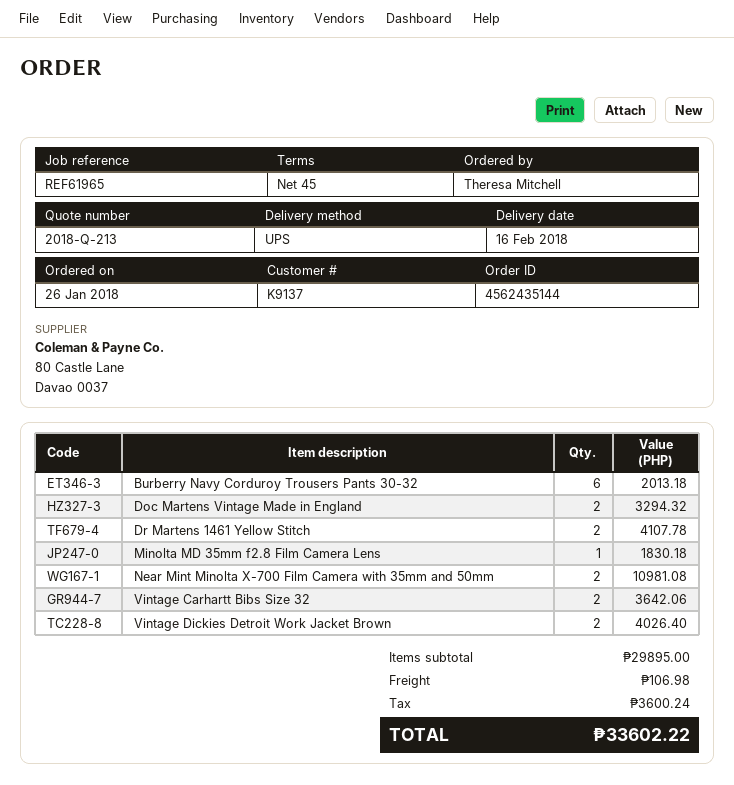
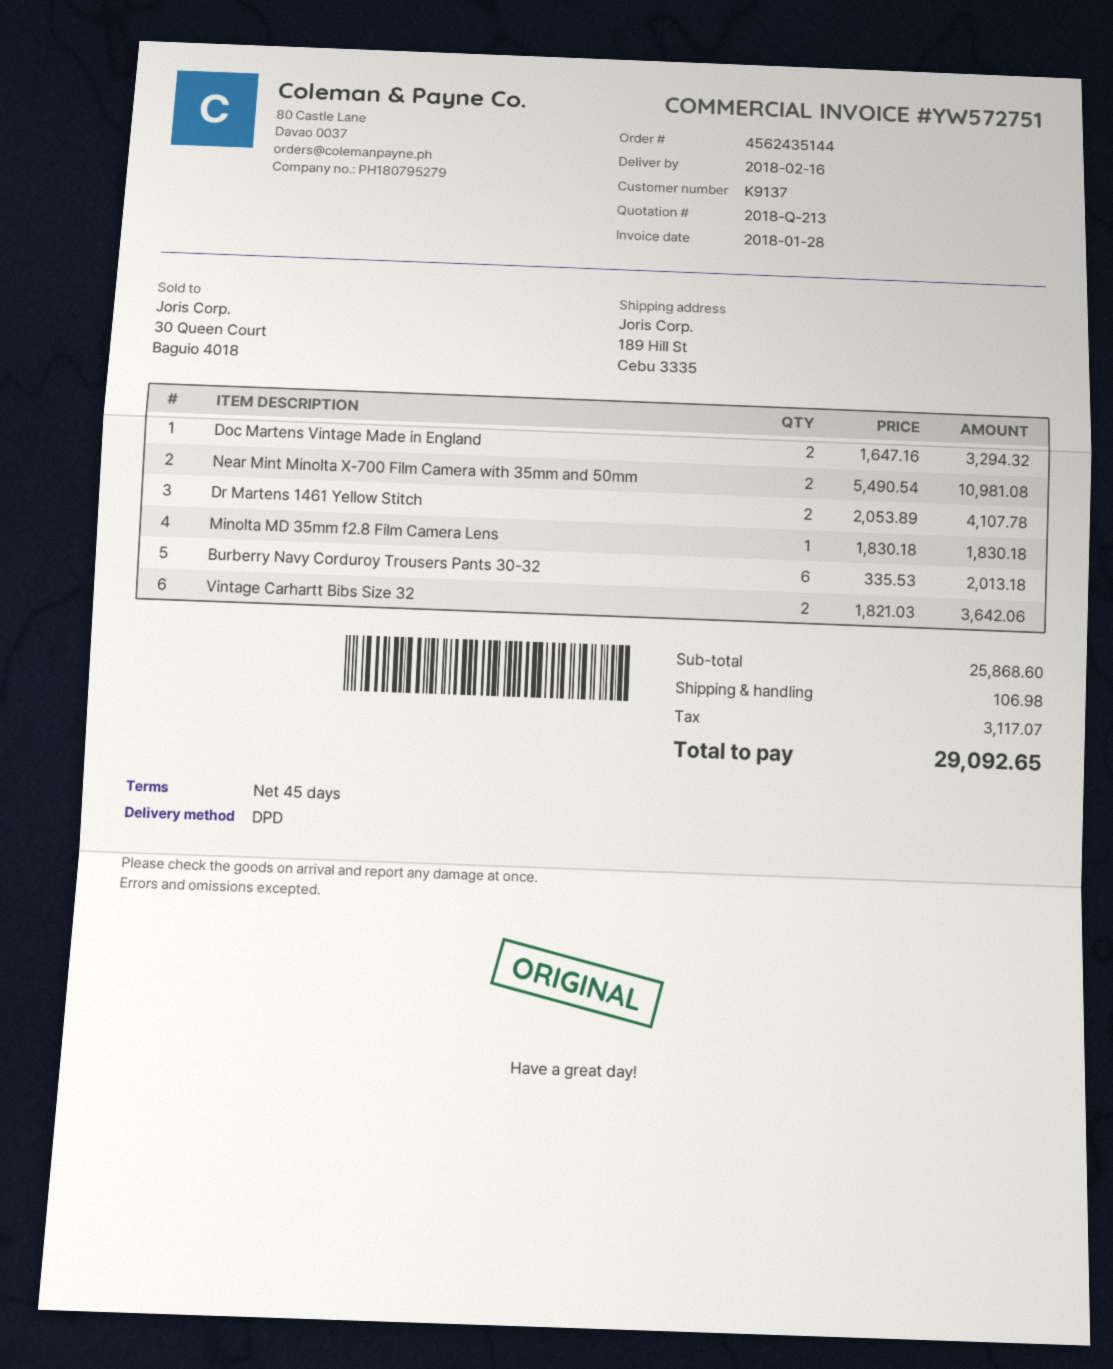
shipping method: UPS -> DPD
Vintage Dickies Detroit Work Jacket Brown: 2 for 4026.40 -> none
subtotal: 29895.00 -> 25868.60
tax: 3600.24 -> 3117.07
total: 33602.22 -> 29092.65

